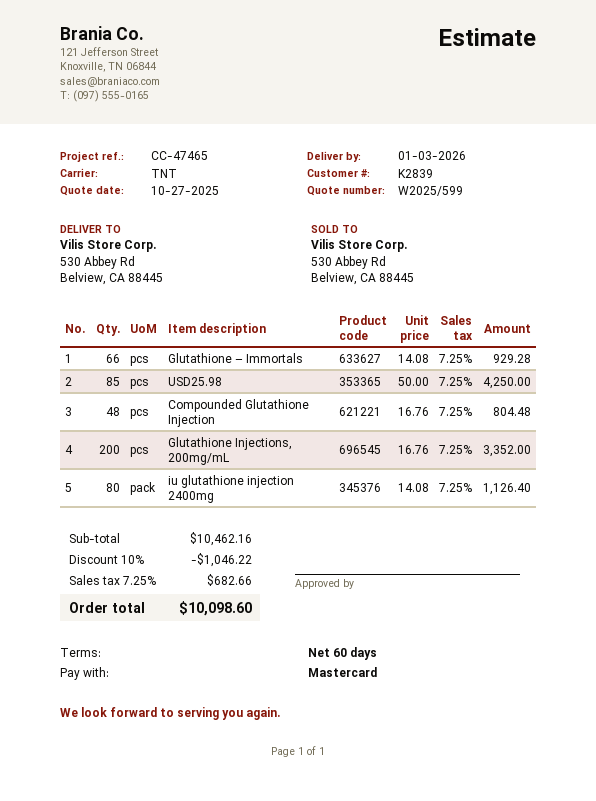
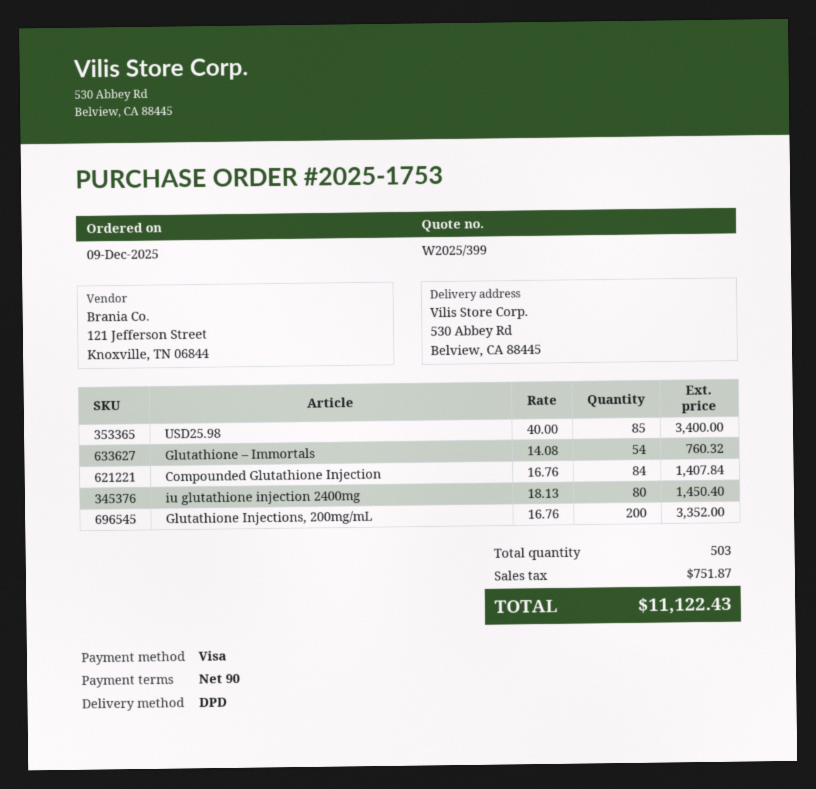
quote number: W2025/599 -> W2025/399
payment terms: 60 days -> 90 days
payment method: Mastercard -> Visa
shipping method: TNT -> DPD
Glutathione – Immortals: 66 x 14.08 = 929.28 -> 54 x 14.08 = 760.32
USD25.98: 85 x 50.00 = 4250.00 -> 85 x 40.00 = 3400.00
Compounded Glutathione Injection: 48 x 16.76 = 804.48 -> 84 x 16.76 = 1407.84
iu glutathione injection 2400mg: 80 x 14.08 = 1126.40 -> 80 x 18.13 = 1450.40
discount: 10% = 1046.22 -> none
tax: 682.66 -> 751.87
total: 10098.60 -> 11122.43

